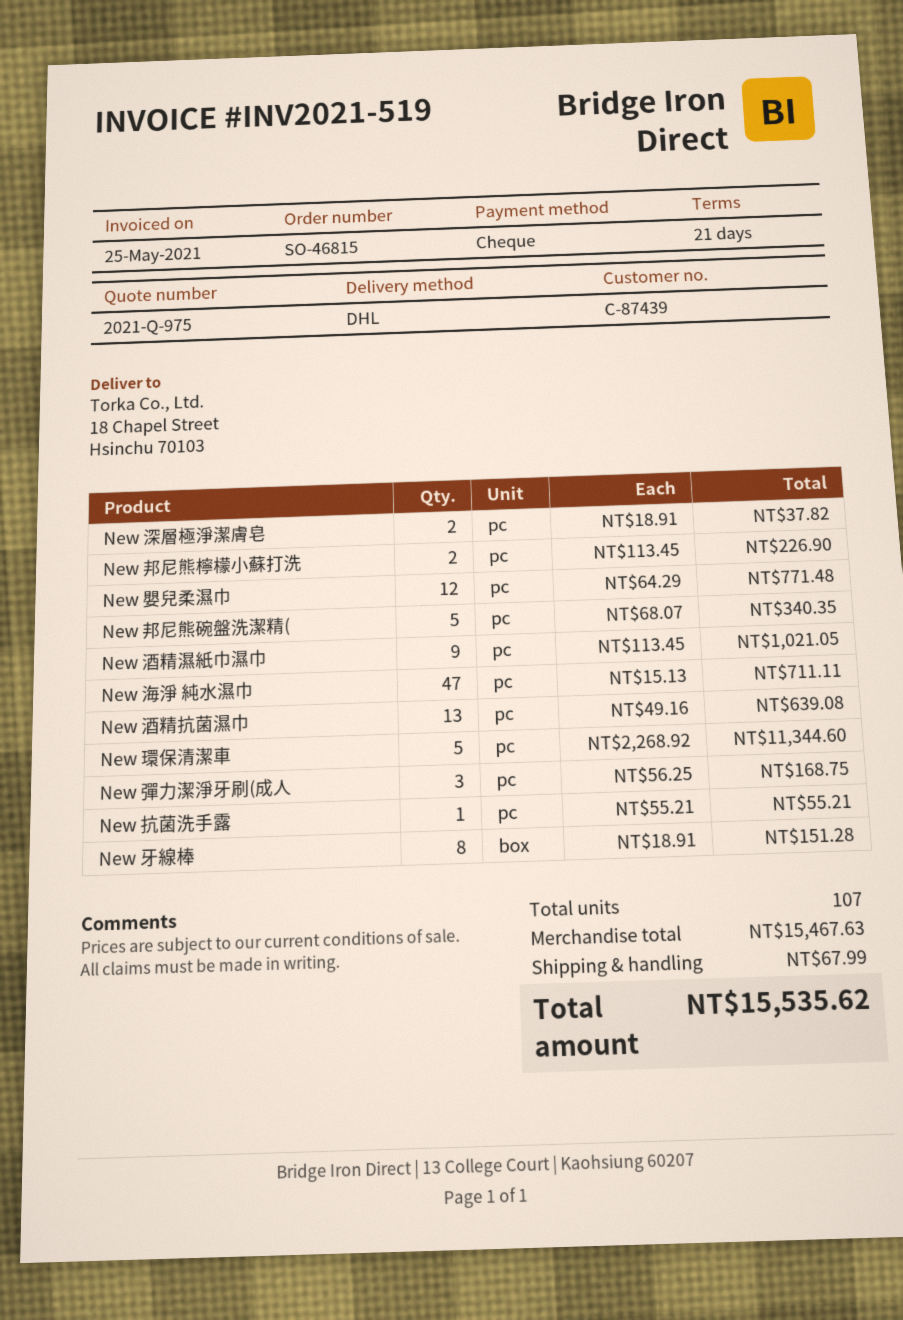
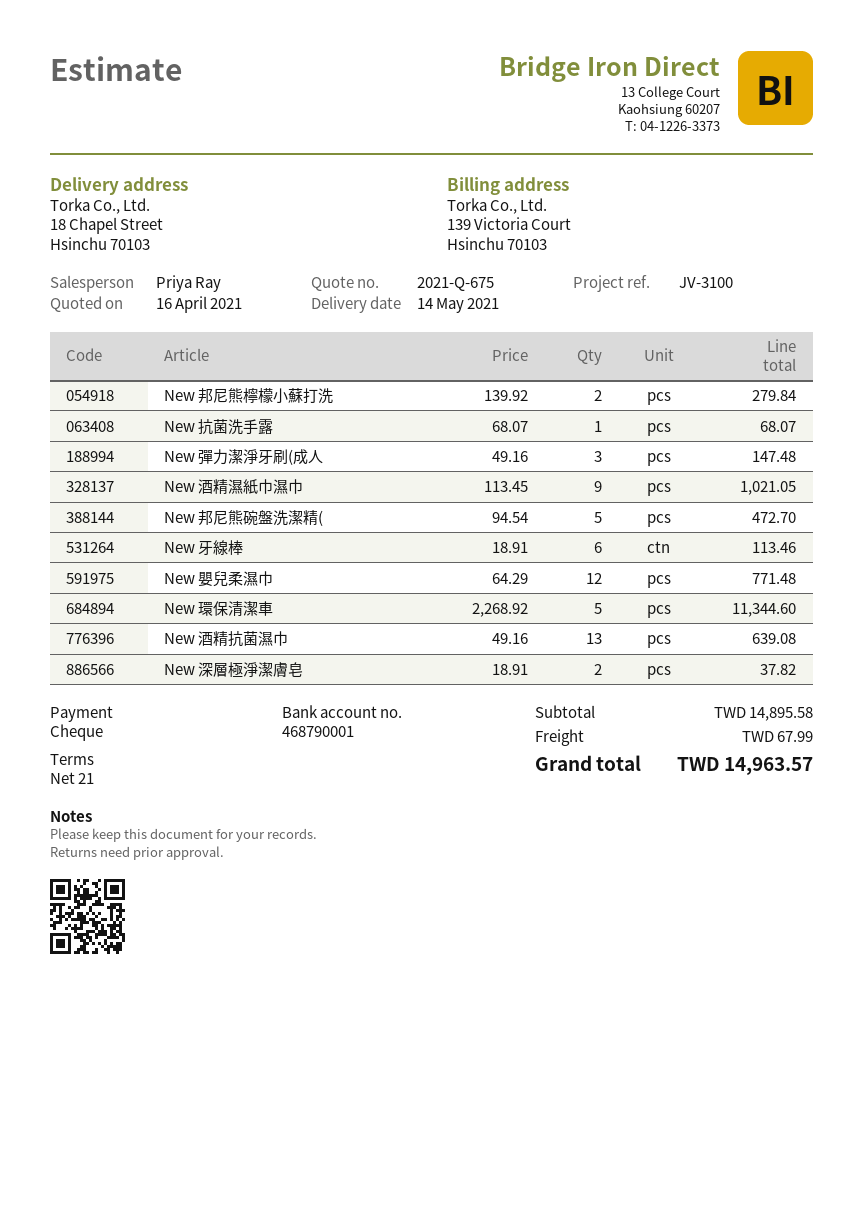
quote number: 2021-Q-975 -> 2021-Q-675
New 邦尼熊檸檬小蘇打洗: 2 x 113.45 = 226.90 -> 2 x 139.92 = 279.84
New 邦尼熊碗盤洗潔精(: 5 x 68.07 = 340.35 -> 5 x 94.54 = 472.70
New 海淨 純水濕巾: 47 x 15.13 = 711.11 -> none
New 彈力潔淨牙刷(成人: 3 x 56.25 = 168.75 -> 3 x 49.16 = 147.48
New 抗菌洗手露: 1 x 55.21 = 55.21 -> 1 x 68.07 = 68.07
New 牙線棒: 8 x 18.91 = 151.28 -> 6 x 18.91 = 113.46
subtotal: 15467.63 -> 14895.58
total: 15535.62 -> 14963.57

